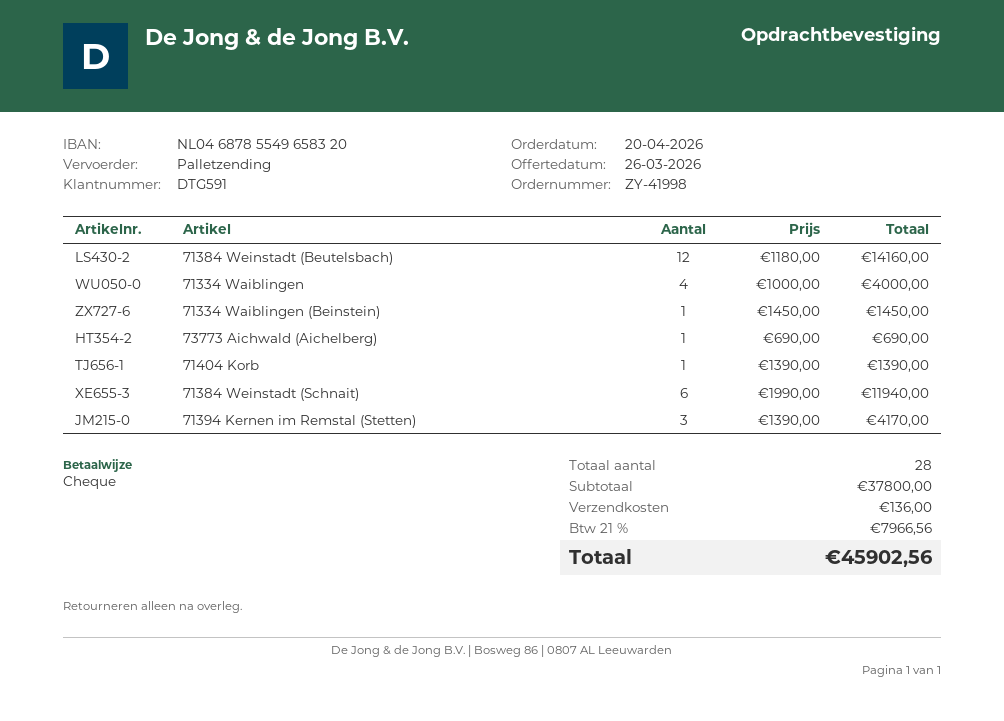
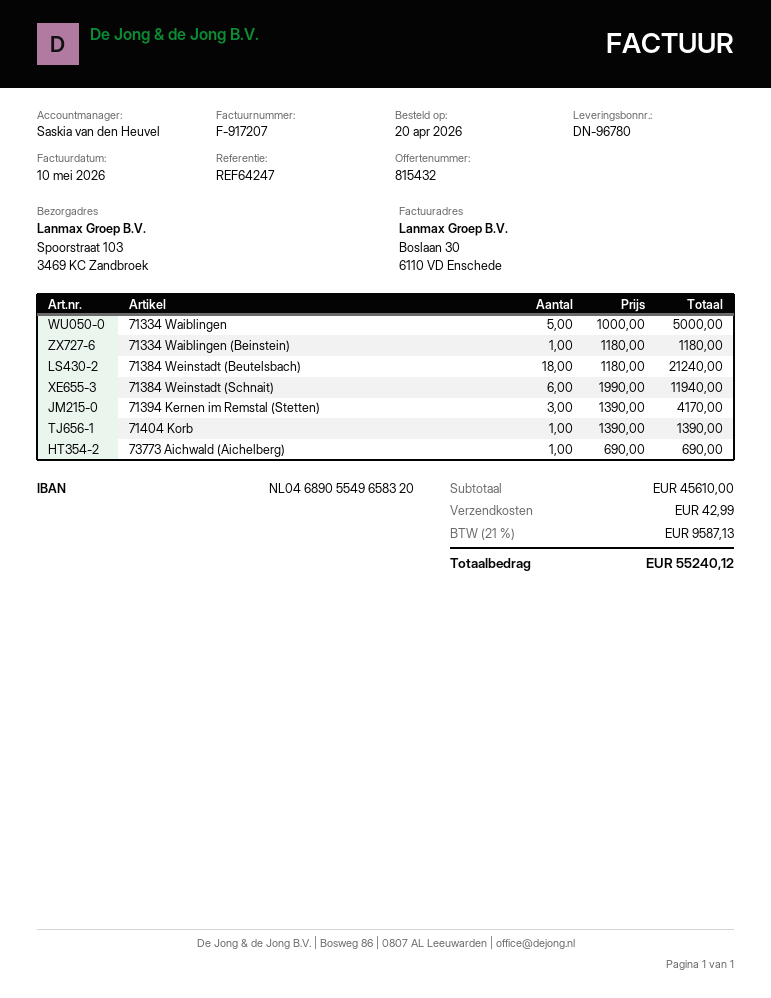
bank account: NL0468785549658320 -> NL0468905549658320
71384 Weinstadt (Beutelsbach): 12 x 1180.00 = 14160.00 -> 18 x 1180.00 = 21240.00
71334 Waiblingen: 4 x 1000.00 = 4000.00 -> 5 x 1000.00 = 5000.00
71334 Waiblingen (Beinstein): 1 x 1450.00 = 1450.00 -> 1 x 1180.00 = 1180.00
subtotal: 37800.00 -> 45610.00
shipping: 136.00 -> 42.99
tax: 21% = 7966.56 -> 21% = 9587.13
total: 45902.56 -> 55240.12

